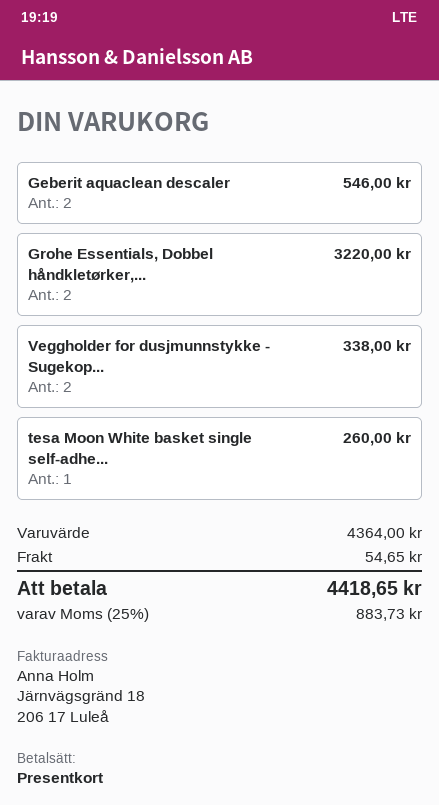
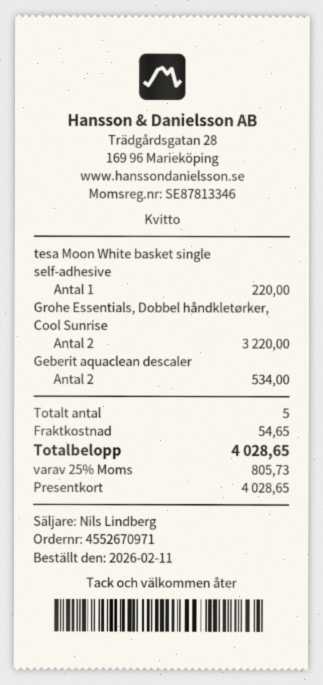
Geberit aquaclean descaler: 2 for 546.00 -> 2 for 534.00
Veggholder for dusjmunnstykke - Sugekop...: 2 for 338.00 -> none
tesa Moon White basket single self-adhe...: 1 for 260.00 -> 1 for 220.00
tax: 25% = 883.73 -> 25% = 805.73
total: 4418.65 -> 4028.65

